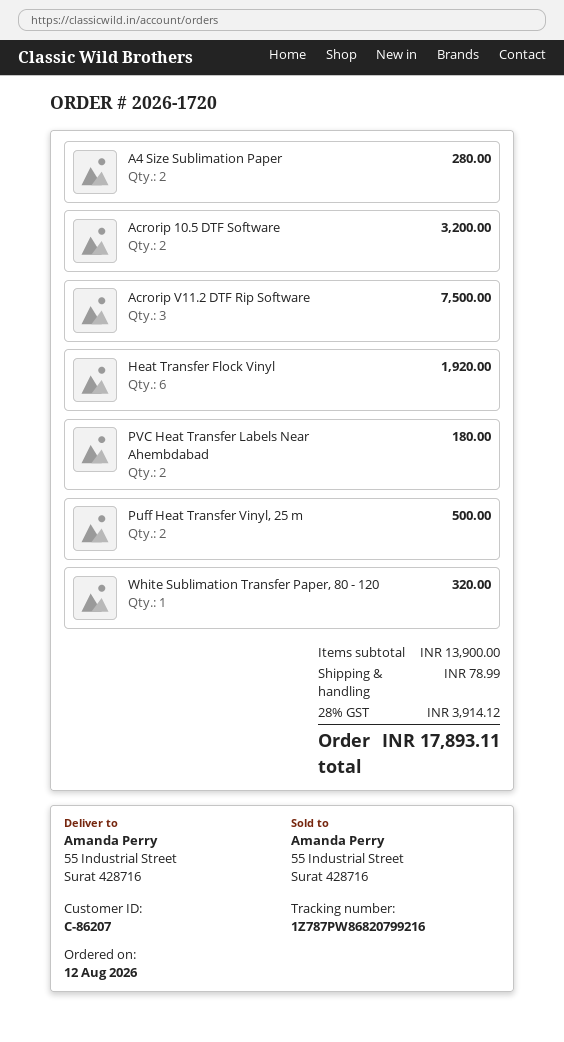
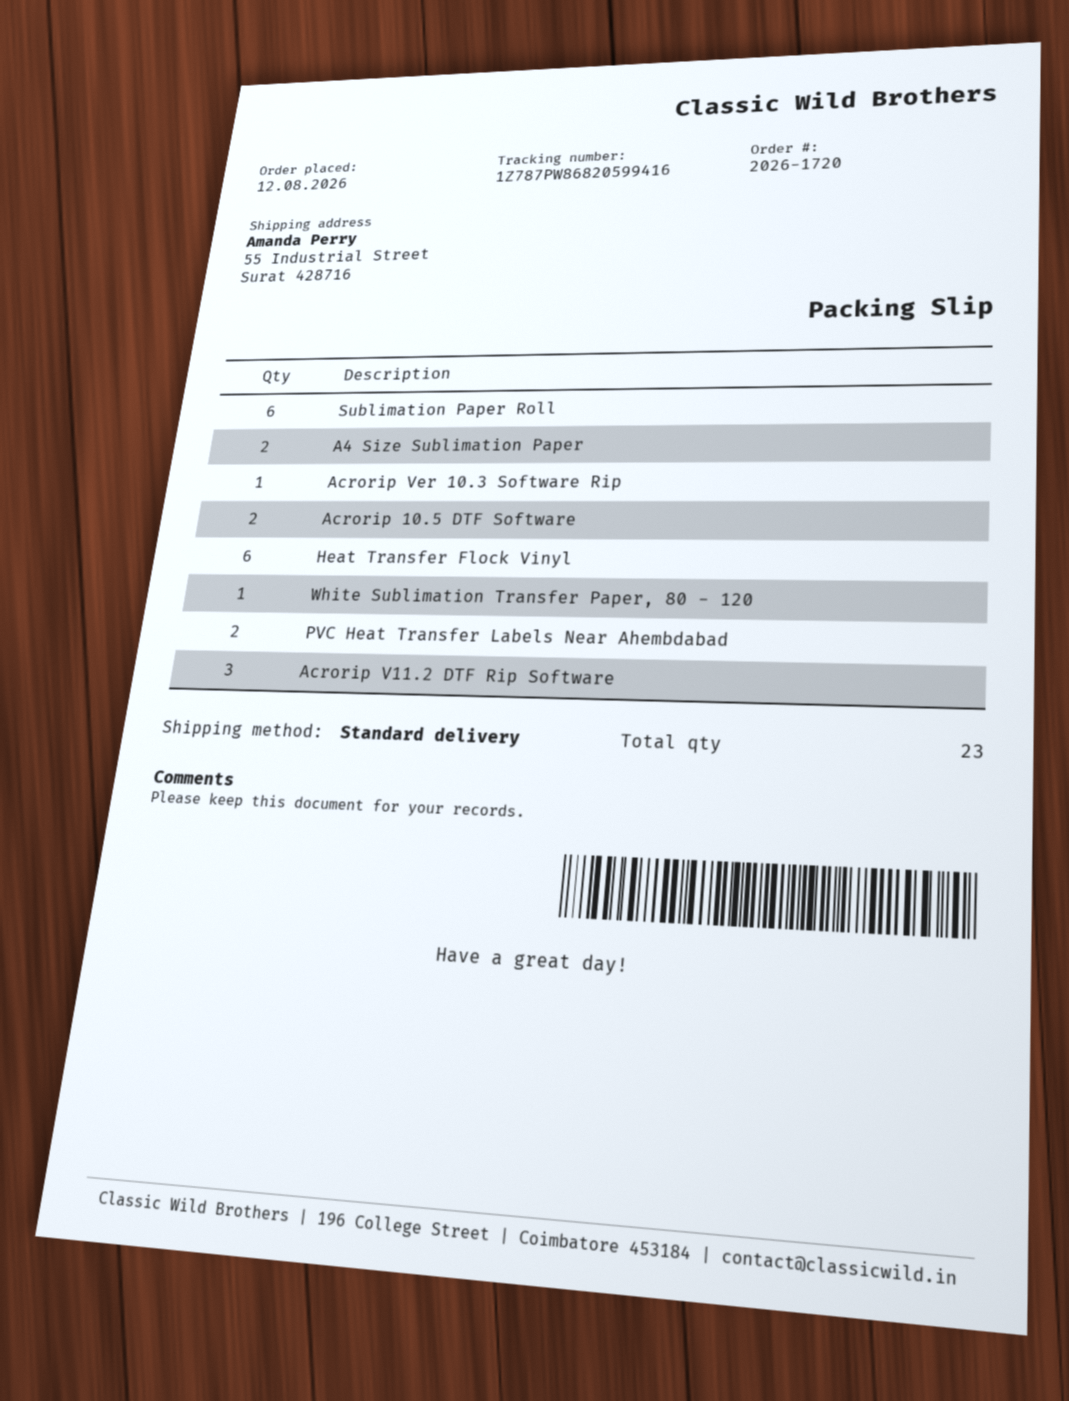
tracking number: 1Z787PW86820799216 -> 1Z787PW86820599416
Puff Heat Transfer Vinyl, 25 m: 2 -> none
Sublimation Paper Roll: none -> 6
Acrorip Ver 10.3 Software Rip: none -> 1

